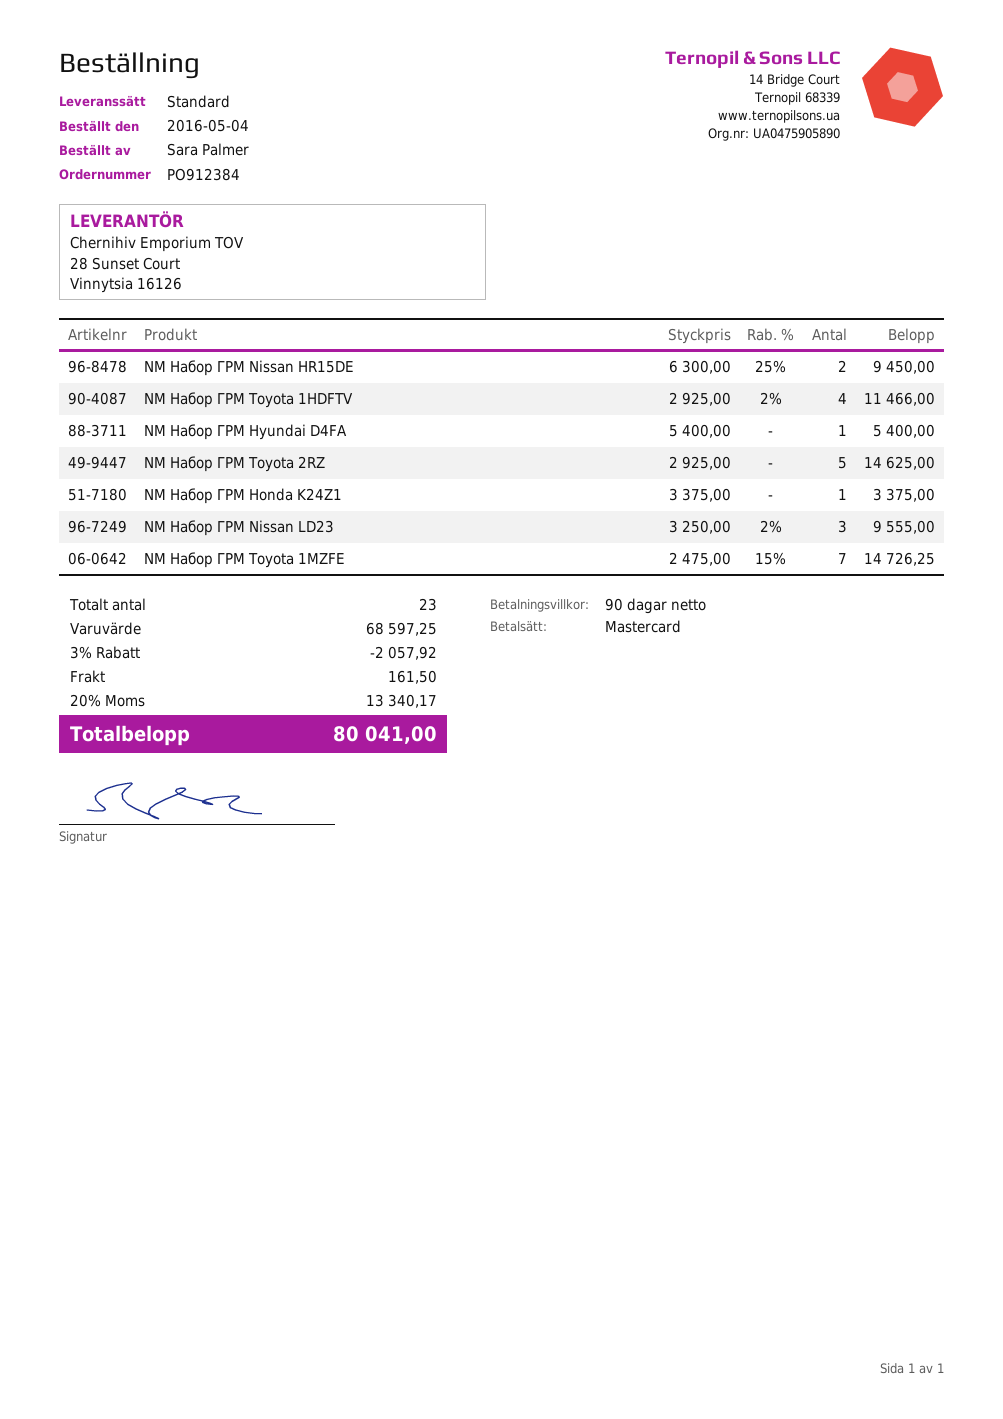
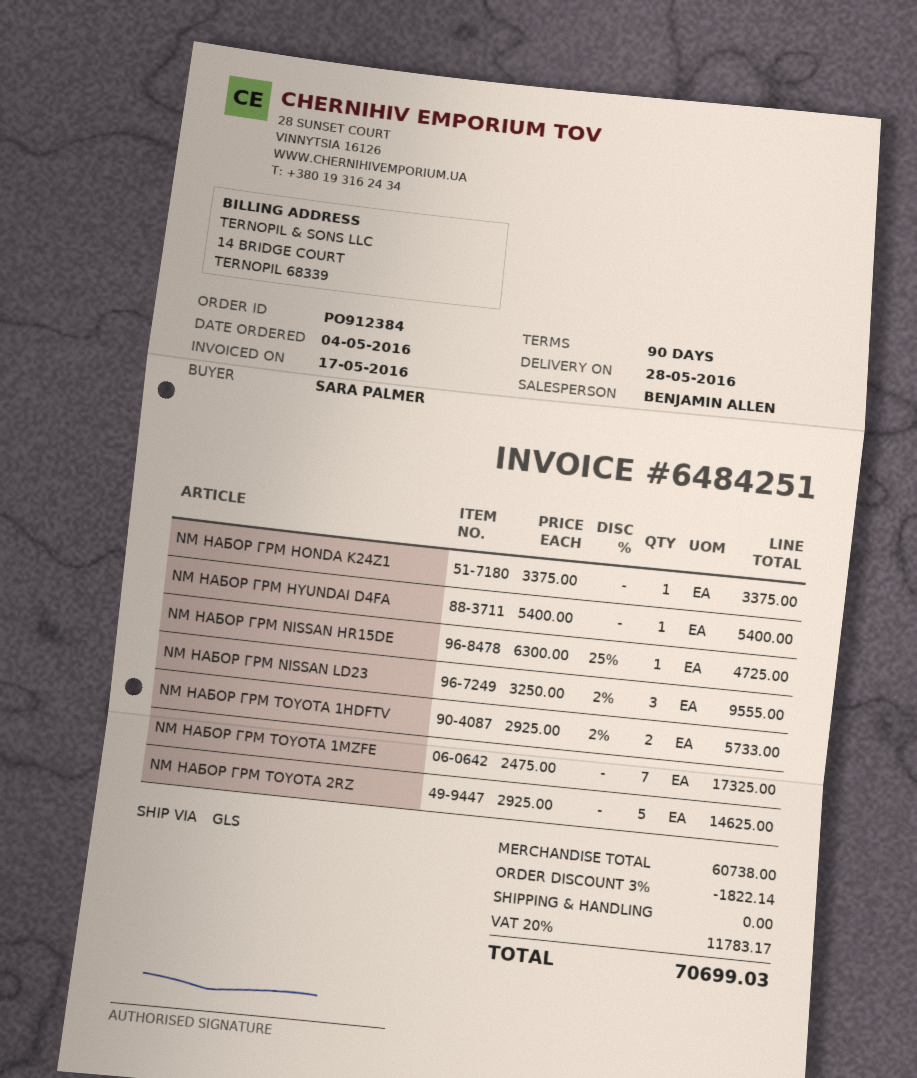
shipping method: standard -> GLS
NM Набор ГРМ Nissan HR15DE: 2 x 6300.00 - 25% = 9450.00 -> 1 x 6300.00 - 25% = 4725.00
NM Набор ГРМ Toyota 1HDFTV: 4 x 2925.00 - 2% = 11466.00 -> 2 x 2925.00 - 2% = 5733.00
NM Набор ГРМ Toyota 1MZFE: 7 x 2475.00 - 15% = 14726.25 -> 7 x 2475.00 = 17325.00
subtotal: 68597.25 -> 60738.00
discount: 3% = 2057.92 -> 3% = 1822.14
shipping: 161.50 -> 0.00
tax: 20% = 13340.17 -> 20% = 11783.17
total: 80041.00 -> 70699.03

